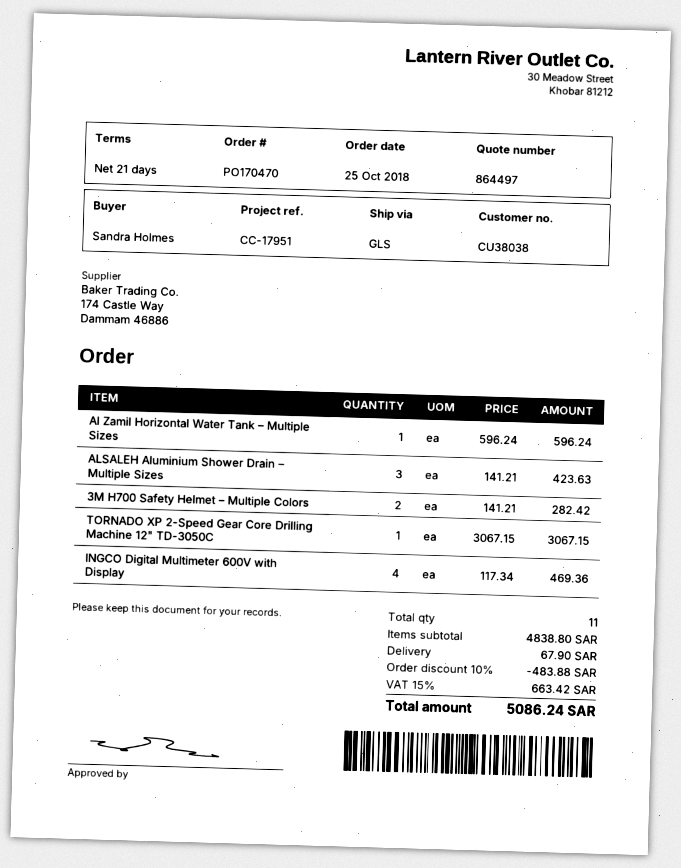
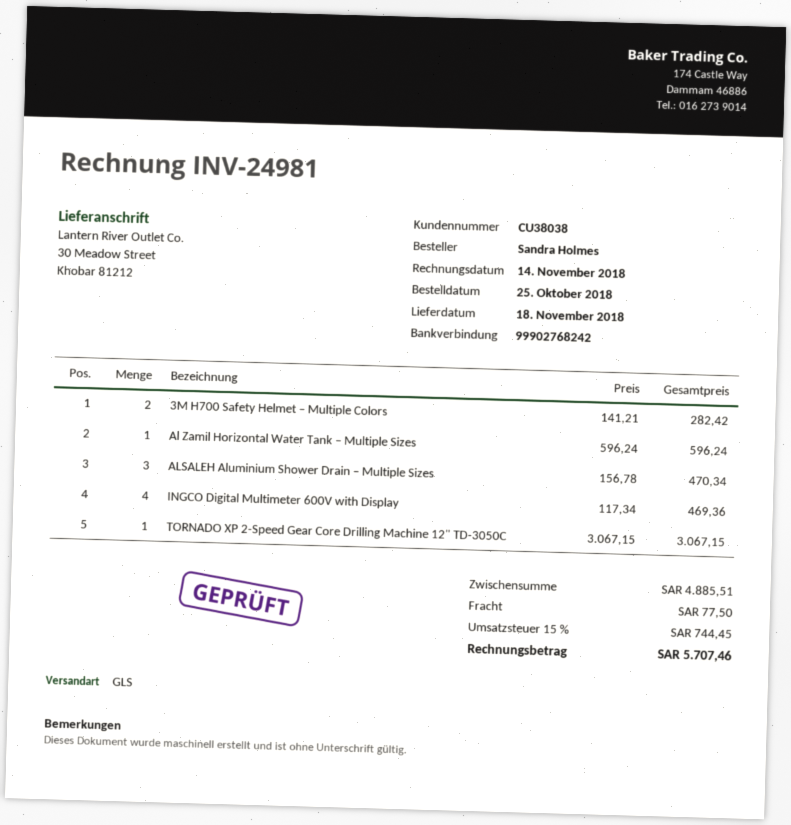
ALSALEH Aluminium Shower Drain – Multiple Sizes: 3 x 141.21 = 423.63 -> 3 x 156.78 = 470.34
subtotal: 4838.80 -> 4885.51
discount: 10% = 483.88 -> none
shipping: 67.90 -> 77.50
tax: 15% = 663.42 -> 15% = 744.45
total: 5086.24 -> 5707.46

